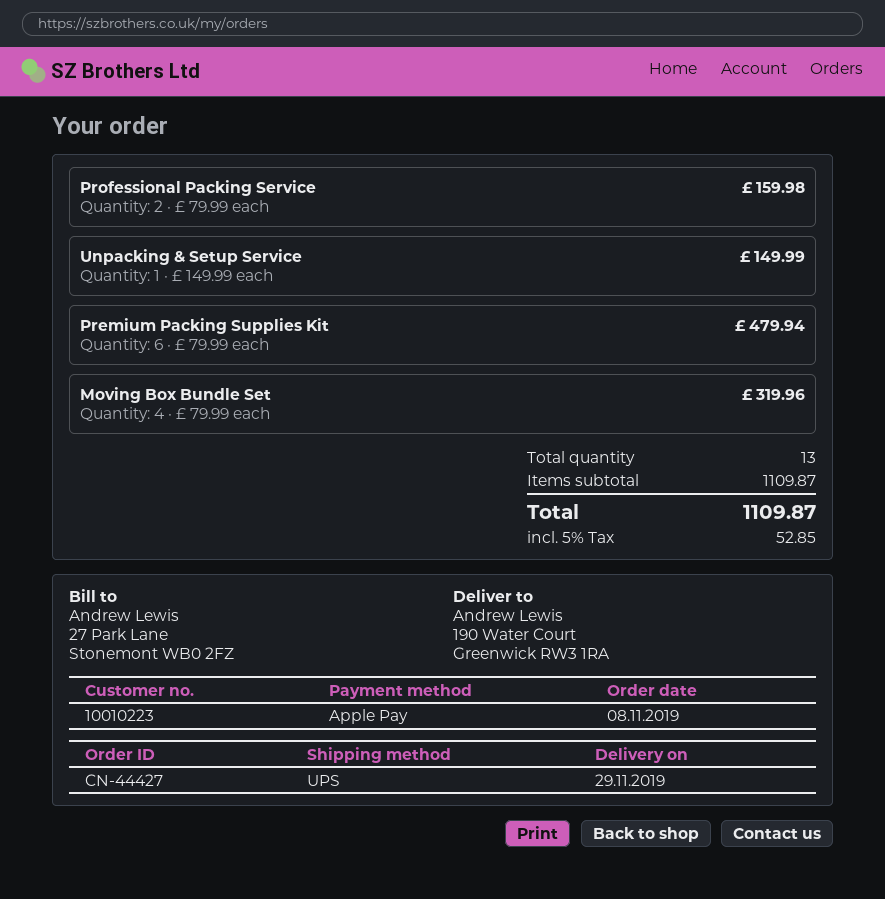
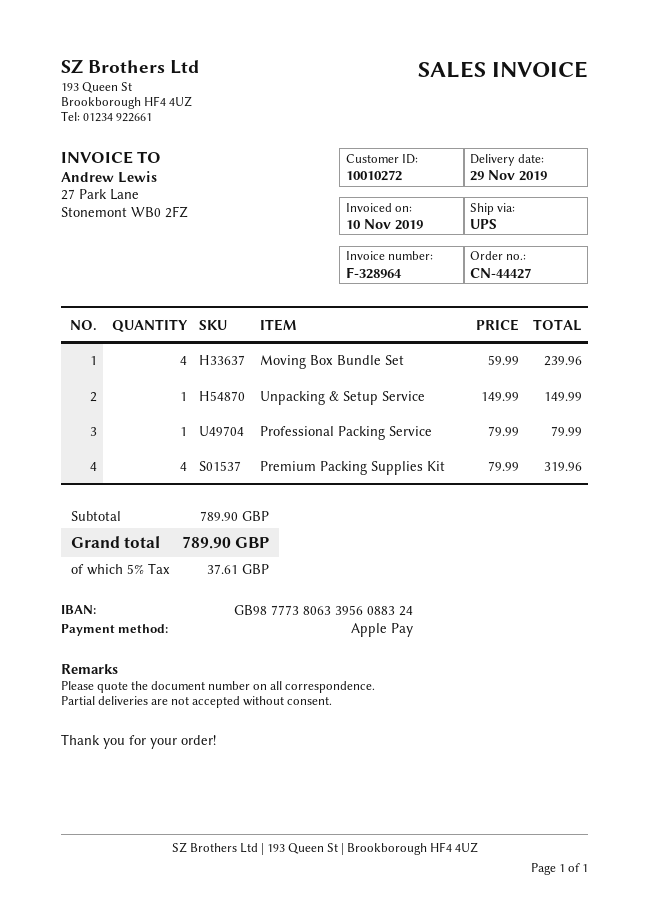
customer number: 10010223 -> 10010272
Professional Packing Service: 2 x 79.99 = 159.98 -> 1 x 79.99 = 79.99
Premium Packing Supplies Kit: 6 x 79.99 = 479.94 -> 4 x 79.99 = 319.96
Moving Box Bundle Set: 4 x 79.99 = 319.96 -> 4 x 59.99 = 239.96
subtotal: 1109.87 -> 789.90
tax: 5% = 52.85 -> 5% = 37.61
total: 1109.87 -> 789.90

